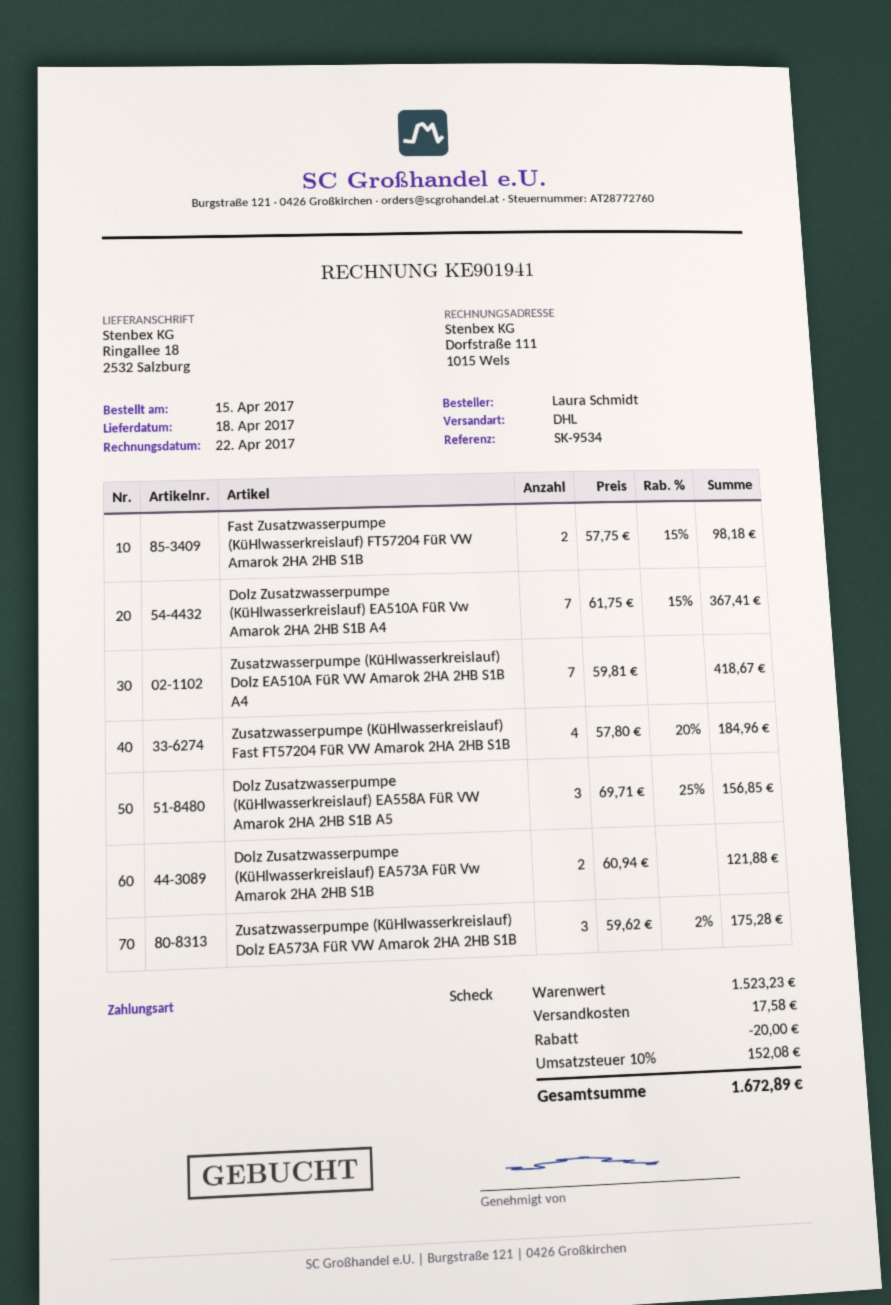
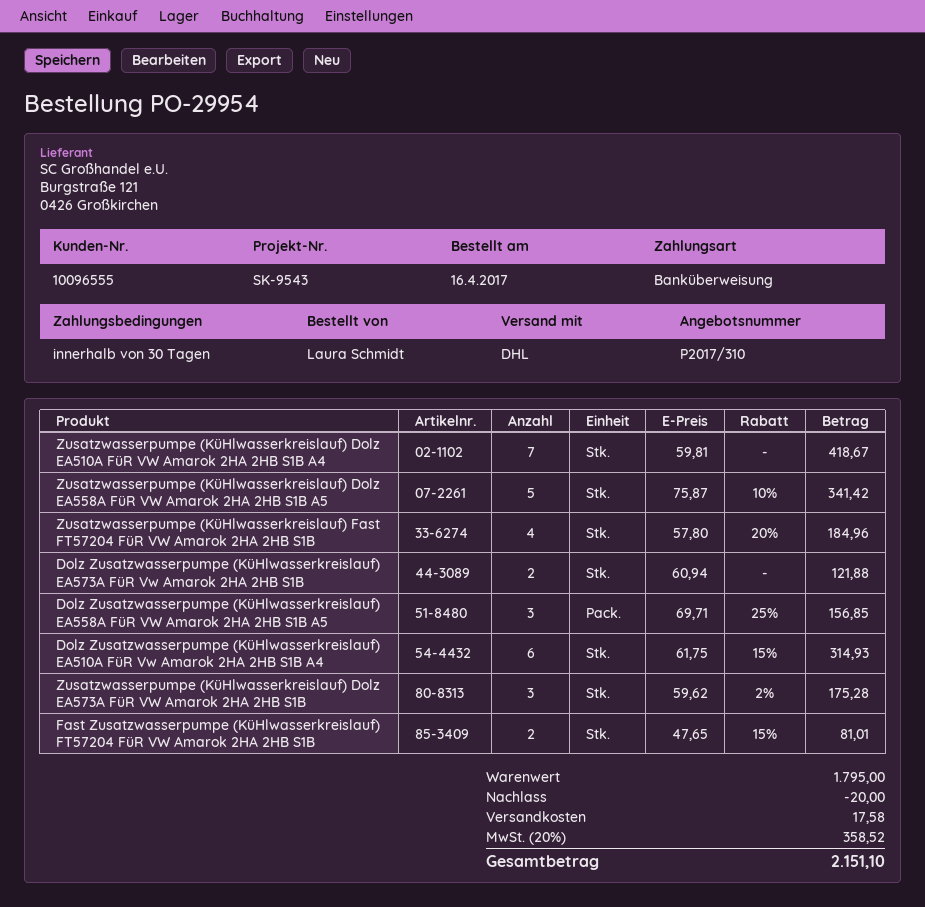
order date: 2017-04-15 -> 2017-04-16
reference: SK-9534 -> SK-9543
payment method: cheque -> bank transfer
Fast Zusatzwasserpumpe (KüHlwasserkreislauf) FT57204 FüR VW Amarok 2HA 2HB S1B: 2 x 57.75 - 15% = 98.18 -> 2 x 47.65 - 15% = 81.01
Dolz Zusatzwasserpumpe (KüHlwasserkreislauf) EA510A FüR Vw Amarok 2HA 2HB S1B A4: 7 x 61.75 - 15% = 367.41 -> 6 x 61.75 - 15% = 314.93
Zusatzwasserpumpe (KüHlwasserkreislauf) Dolz EA558A FüR VW Amarok 2HA 2HB S1B A5: none -> 5 x 75.87 - 10% = 341.42
subtotal: 1523.23 -> 1795.00
tax: 10% = 152.08 -> 20% = 358.52
total: 1672.89 -> 2151.10

